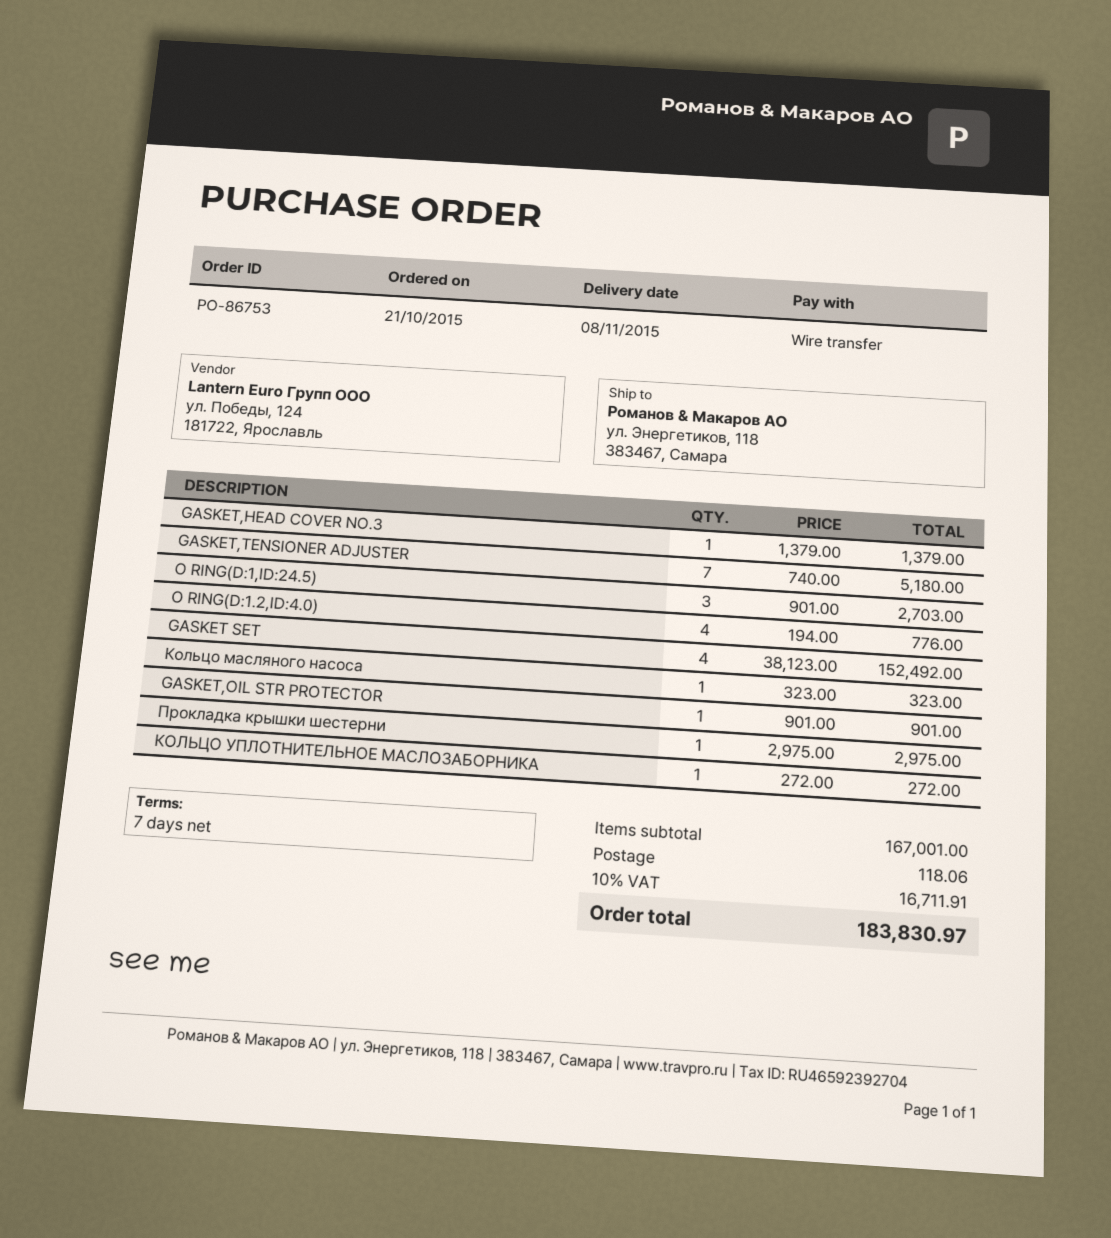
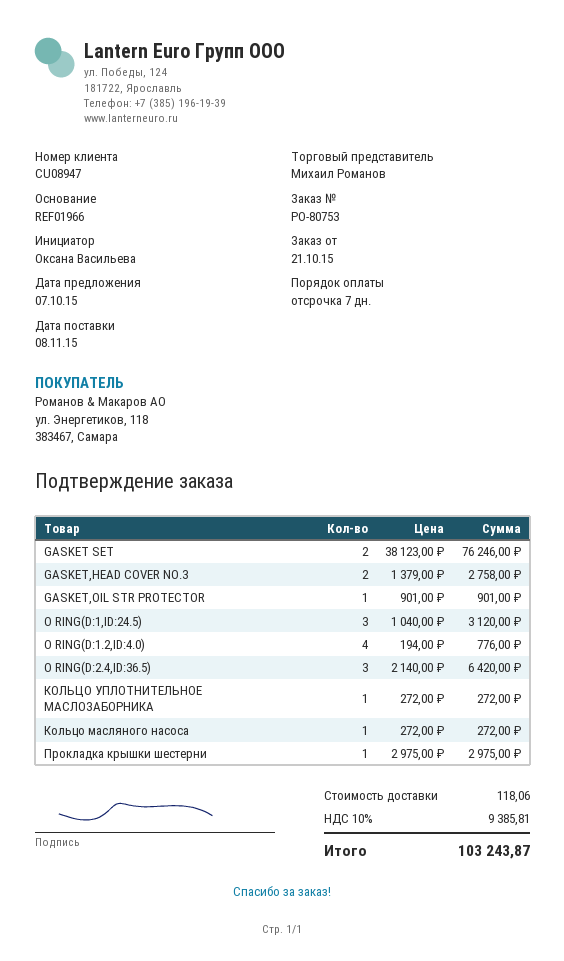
order number: PO-86753 -> PO-80753
GASKET,HEAD COVER NO.3: 1 x 1379.00 = 1379.00 -> 2 x 1379.00 = 2758.00
GASKET,TENSIONER ADJUSTER: 7 x 740.00 = 5180.00 -> none
O RING(D:1,ID:24.5): 3 x 901.00 = 2703.00 -> 3 x 1040.00 = 3120.00
GASKET SET: 4 x 38123.00 = 152492.00 -> 2 x 38123.00 = 76246.00
Кольцо масляного насоса: 1 x 323.00 = 323.00 -> 1 x 272.00 = 272.00
O RING(D:2.4,ID:36.5): none -> 3 x 2140.00 = 6420.00
tax: 10% = 16711.91 -> 10% = 9385.81
total: 183830.97 -> 103243.87

